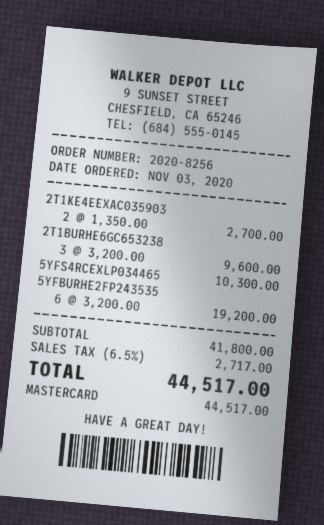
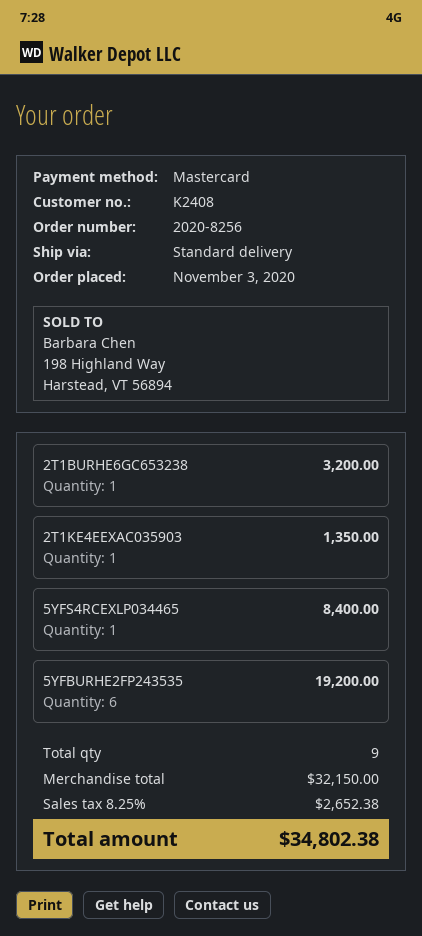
2T1KE4EEXAC035903: 2 for 2700.00 -> 1 for 1350.00
2T1BURHE6GC653238: 3 for 9600.00 -> 1 for 3200.00
5YFS4RCEXLP034465: 1 for 10300.00 -> 1 for 8400.00
subtotal: 41800.00 -> 32150.00
tax: 6.5% = 2717.00 -> 8.25% = 2652.38
total: 44517.00 -> 34802.38

